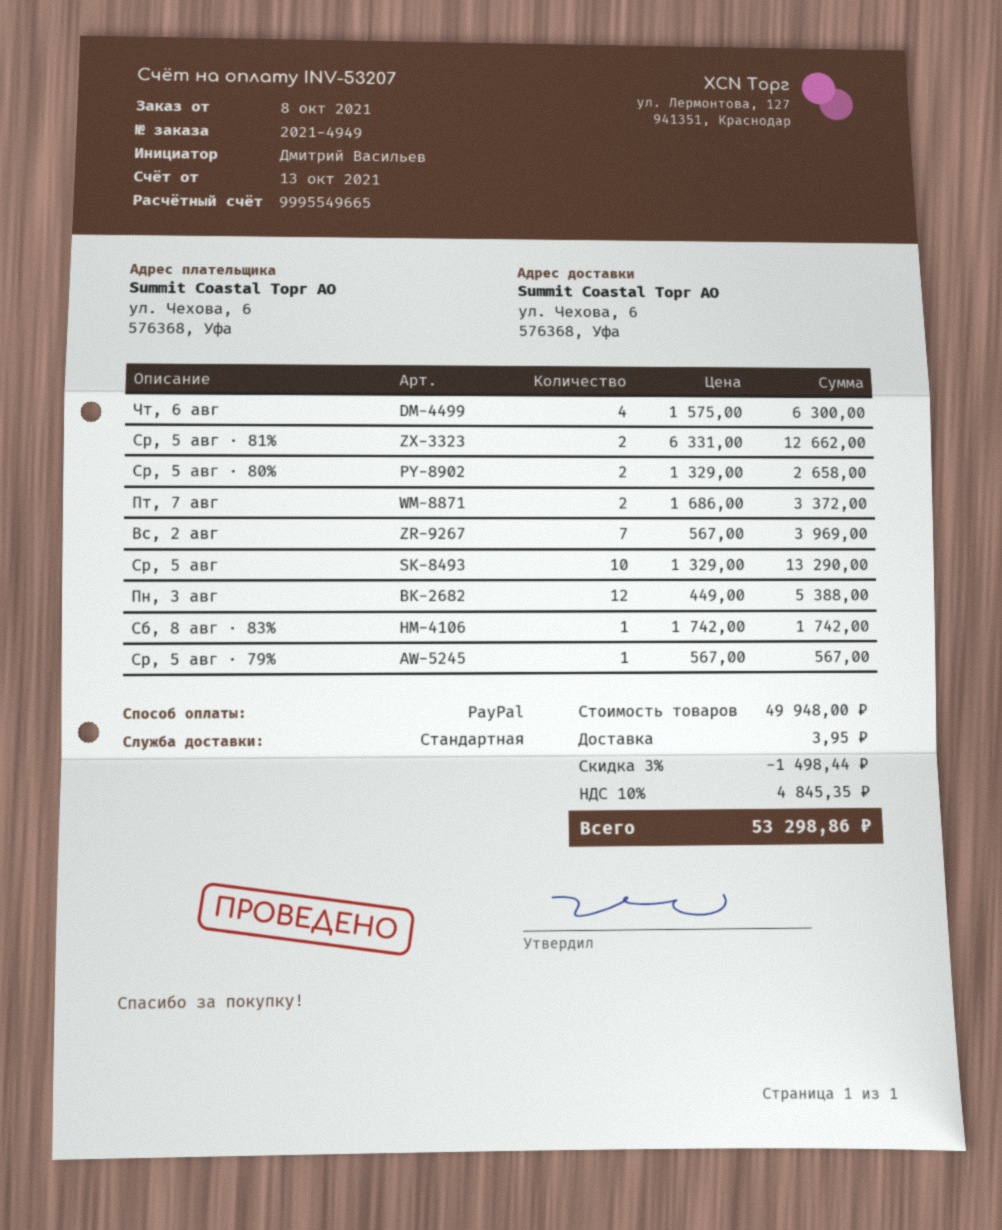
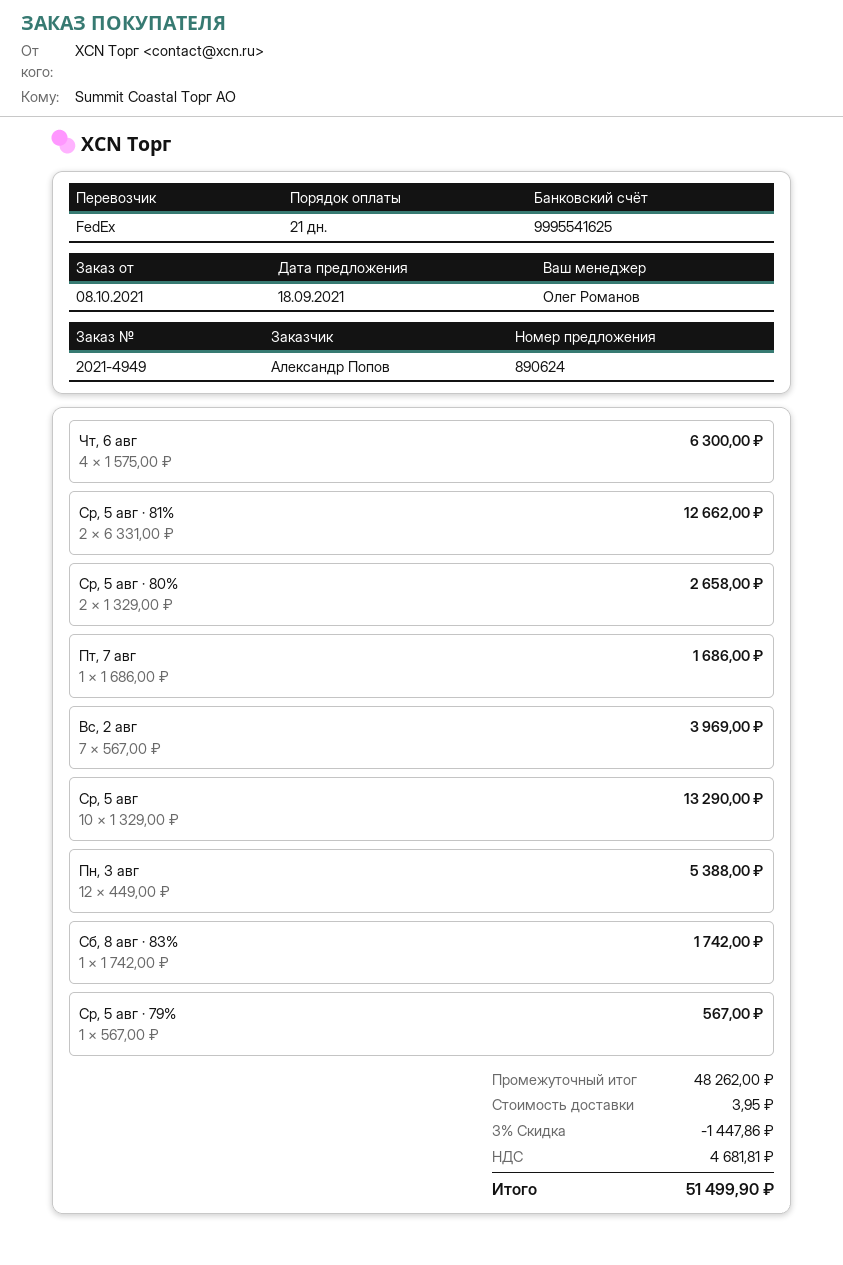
ordered by: Дмитрий Васильев -> Александр Попов
bank account: 9995549665 -> 9995541625
shipping method: standard -> FedEx
Пт, 7 авг: 2 x 1686.00 = 3372.00 -> 1 x 1686.00 = 1686.00
subtotal: 49948.00 -> 48262.00
discount: 3% = 1498.44 -> 3% = 1447.86
tax: 4845.35 -> 4681.81
total: 53298.86 -> 51499.90

